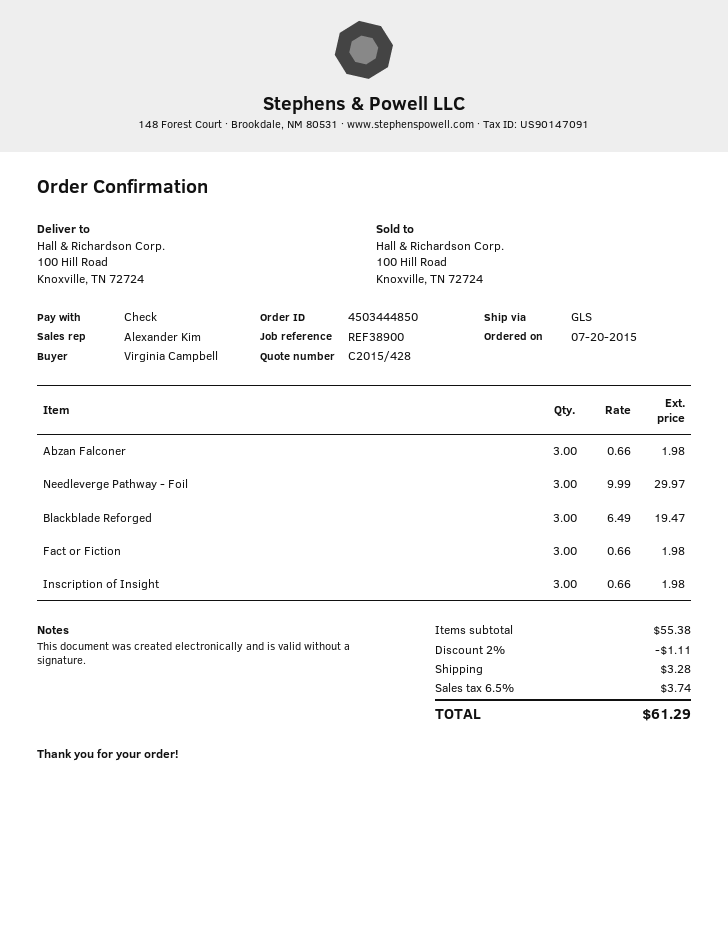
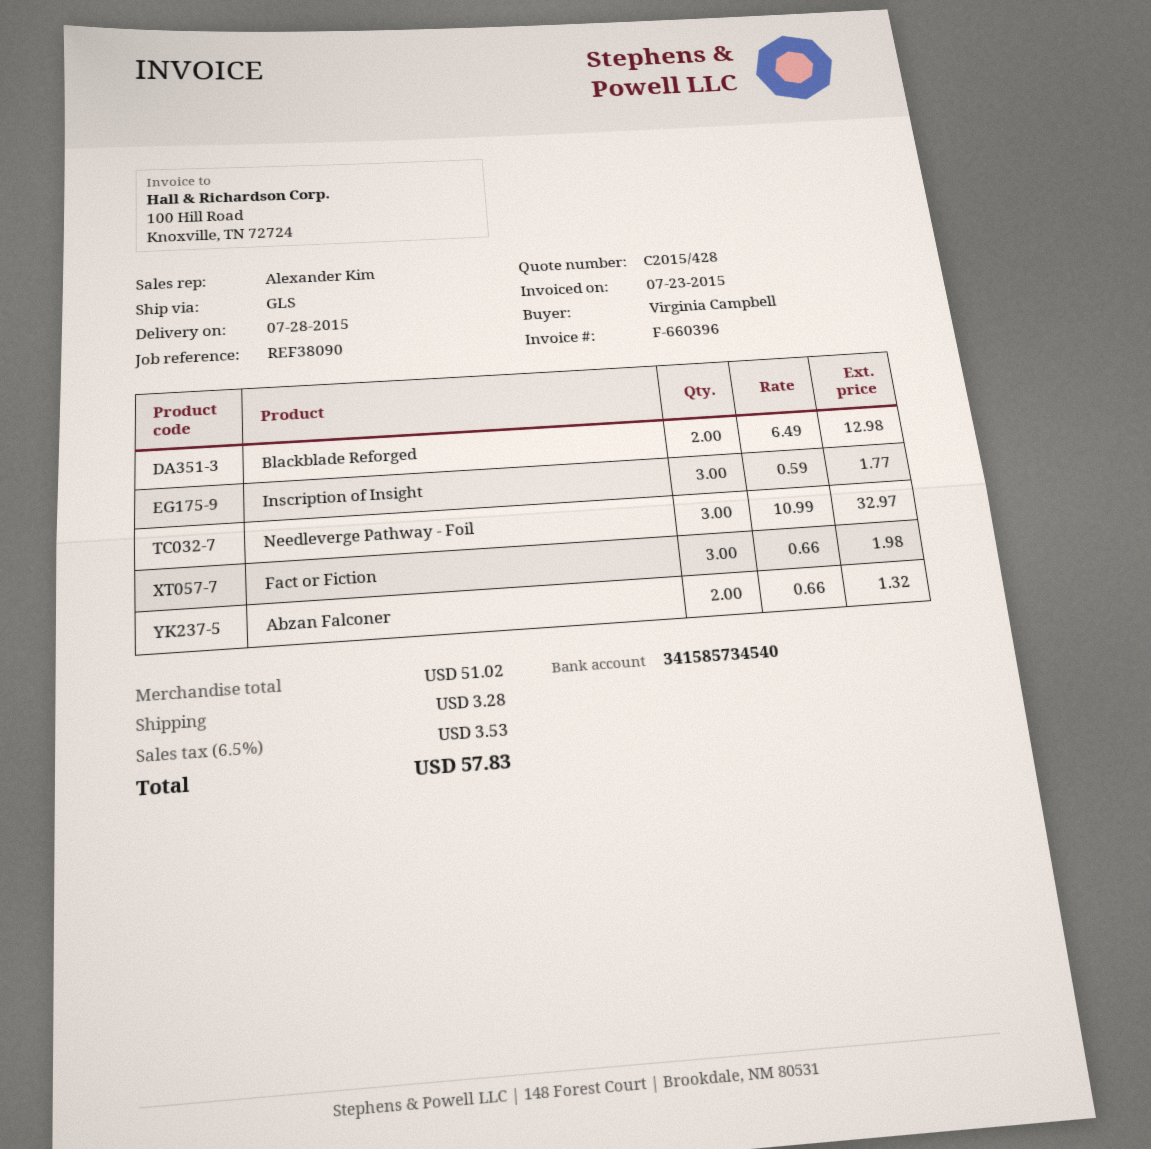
reference: REF38900 -> REF38090
Abzan Falconer: 3 x 0.66 = 1.98 -> 2 x 0.66 = 1.32
Needleverge Pathway - Foil: 3 x 9.99 = 29.97 -> 3 x 10.99 = 32.97
Blackblade Reforged: 3 x 6.49 = 19.47 -> 2 x 6.49 = 12.98
Inscription of Insight: 3 x 0.66 = 1.98 -> 3 x 0.59 = 1.77
subtotal: 55.38 -> 51.02
discount: 2% = 1.11 -> none
tax: 6.5% = 3.74 -> 6.5% = 3.53
total: 61.29 -> 57.83

